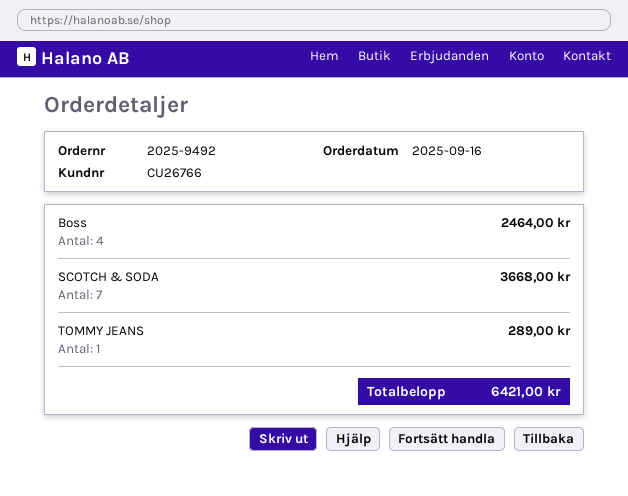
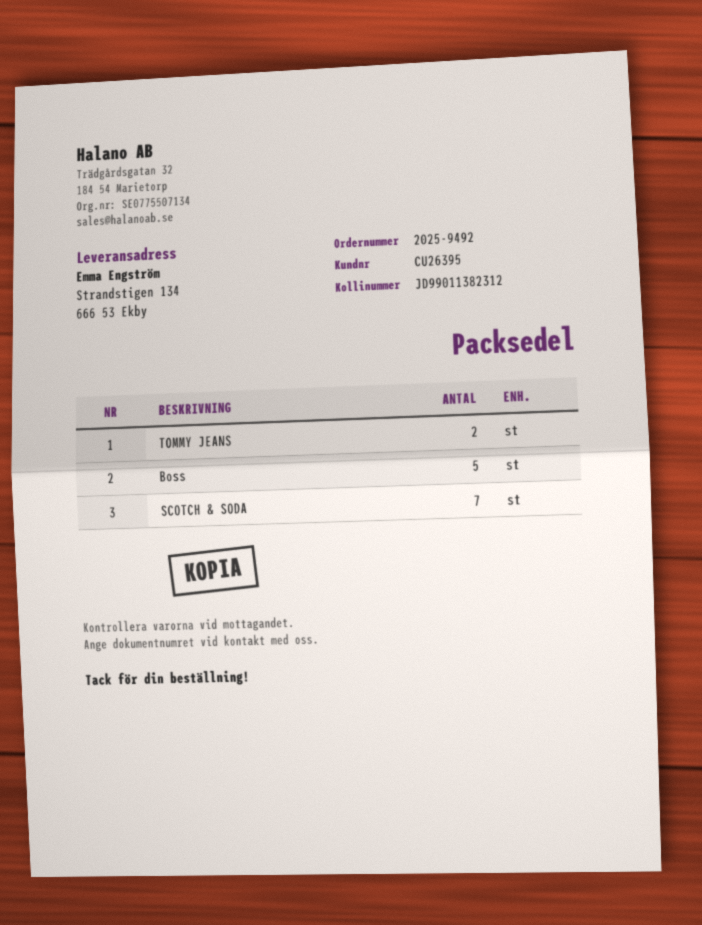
customer number: CU26766 -> CU26395
Boss: 4 -> 5
TOMMY JEANS: 1 -> 2

